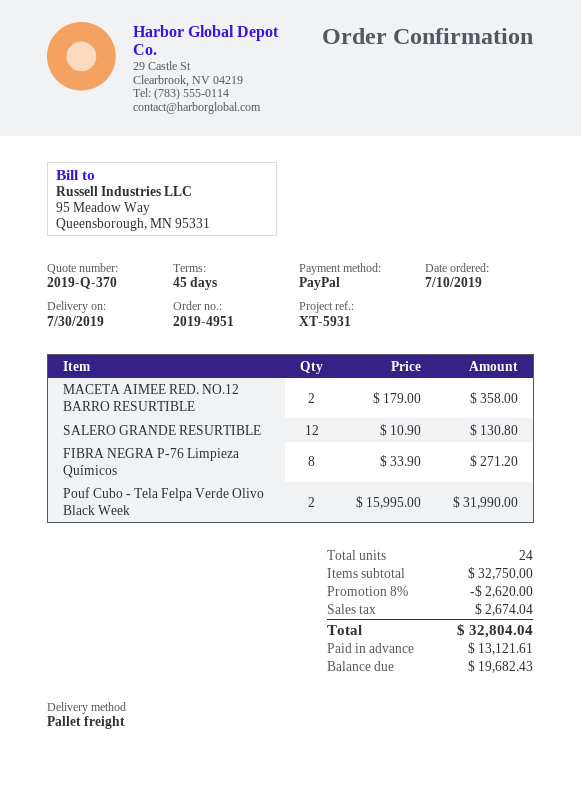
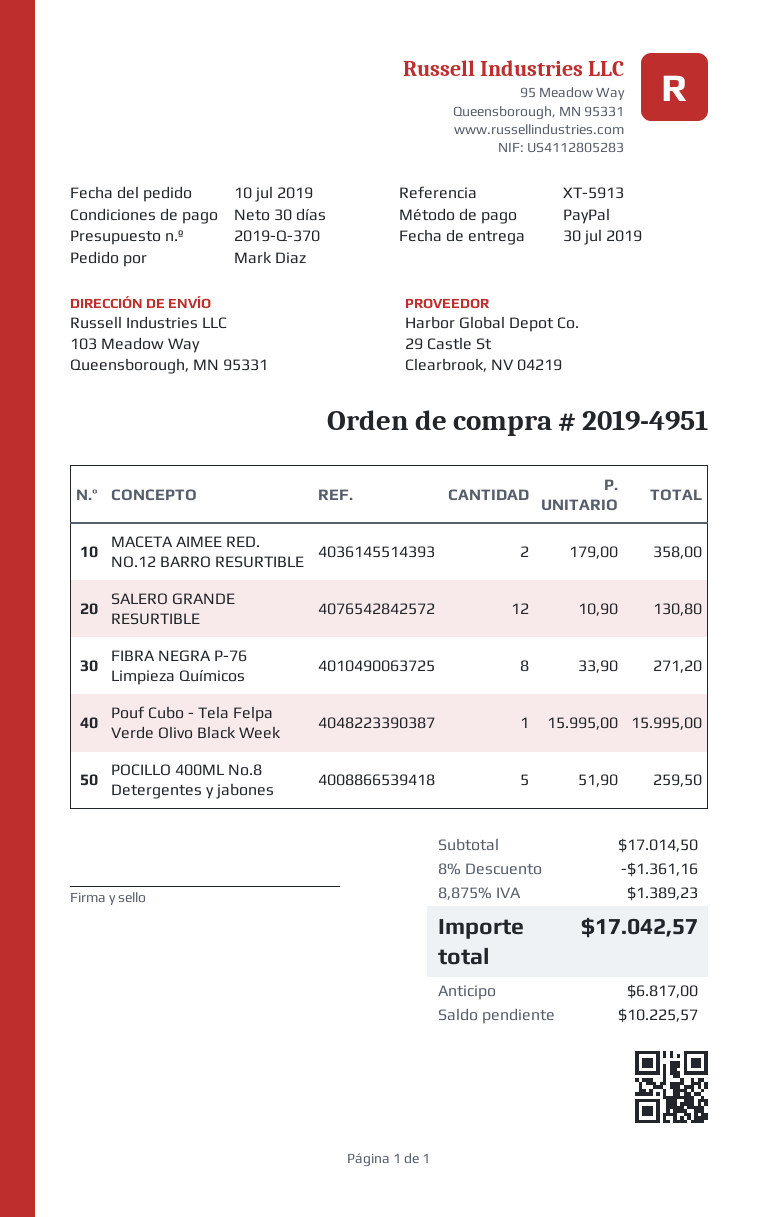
payment terms: 45 days -> 30 days
reference: XT-5931 -> XT-5913
Pouf Cubo - Tela Felpa Verde Olivo Black Week: 2 x 15995.00 = 31990.00 -> 1 x 15995.00 = 15995.00
POCILLO 400ML No.8 Detergentes y jabones: none -> 5 x 51.90 = 259.50
subtotal: 32750.00 -> 17014.50
discount: 8% = 2620.00 -> 8% = 1361.16
tax: 2674.04 -> 1389.23
total: 32804.04 -> 17042.57
deposit: 13121.61 -> 6817.00
balance: 19682.43 -> 10225.57

